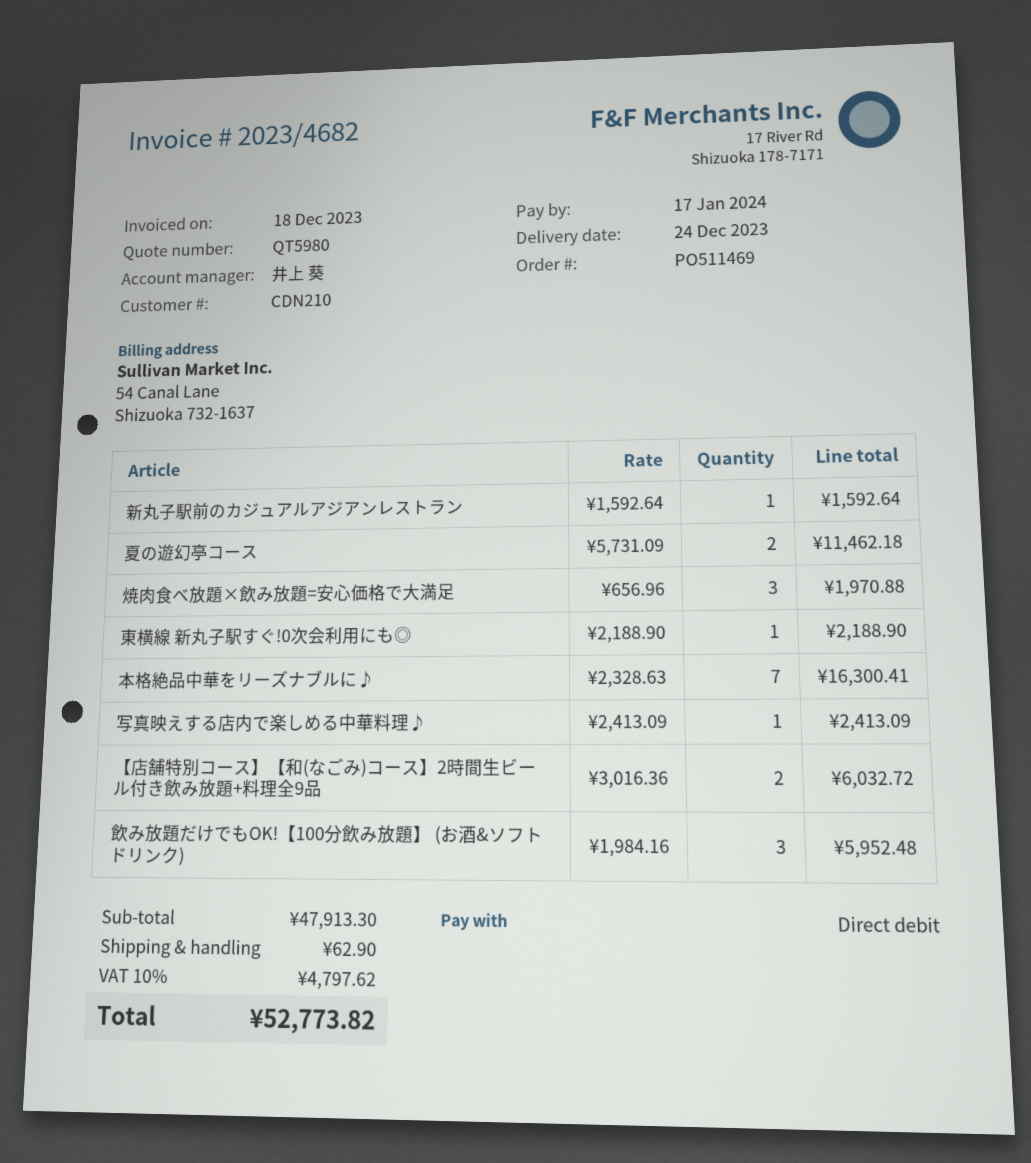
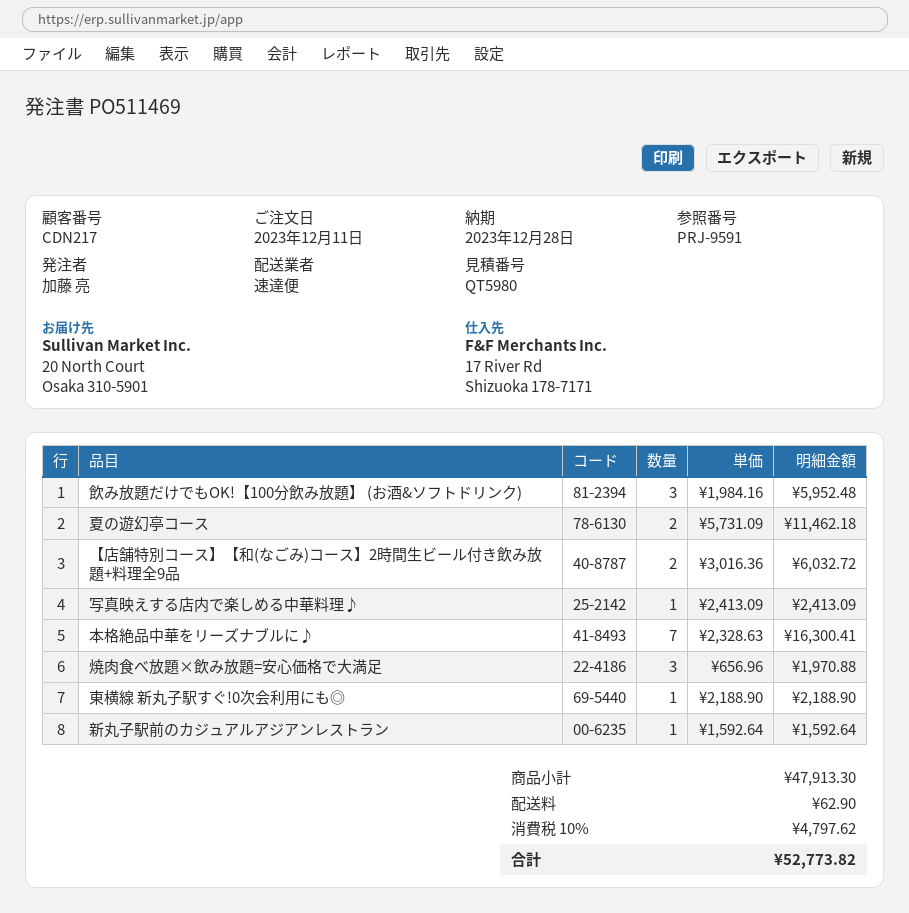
delivery date: 2023-12-24 -> 2023-12-28
customer number: CDN210 -> CDN217

